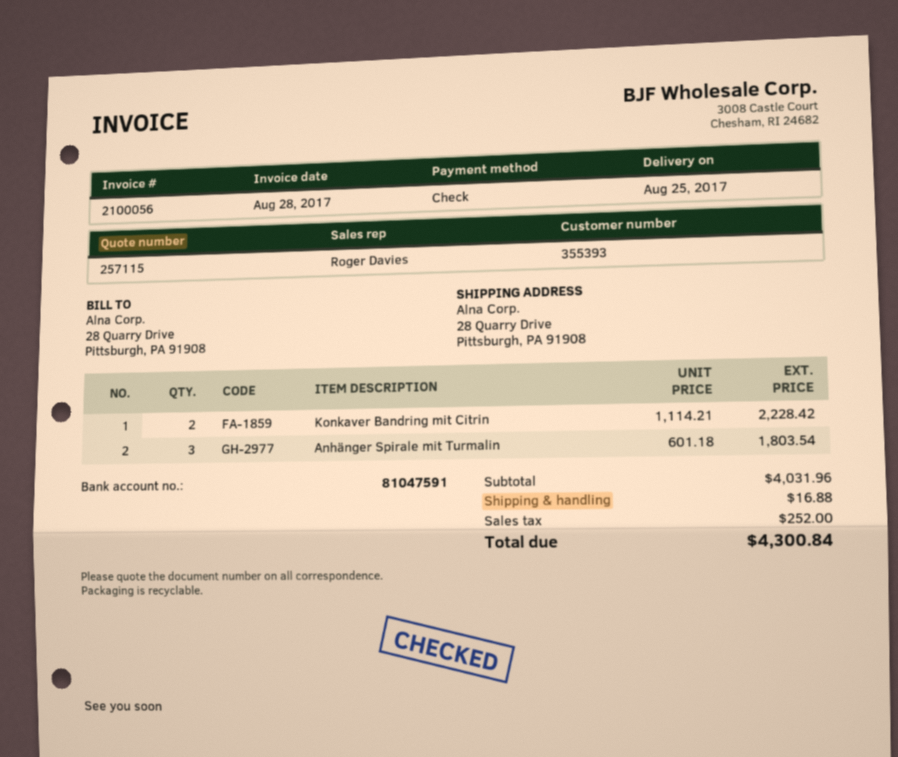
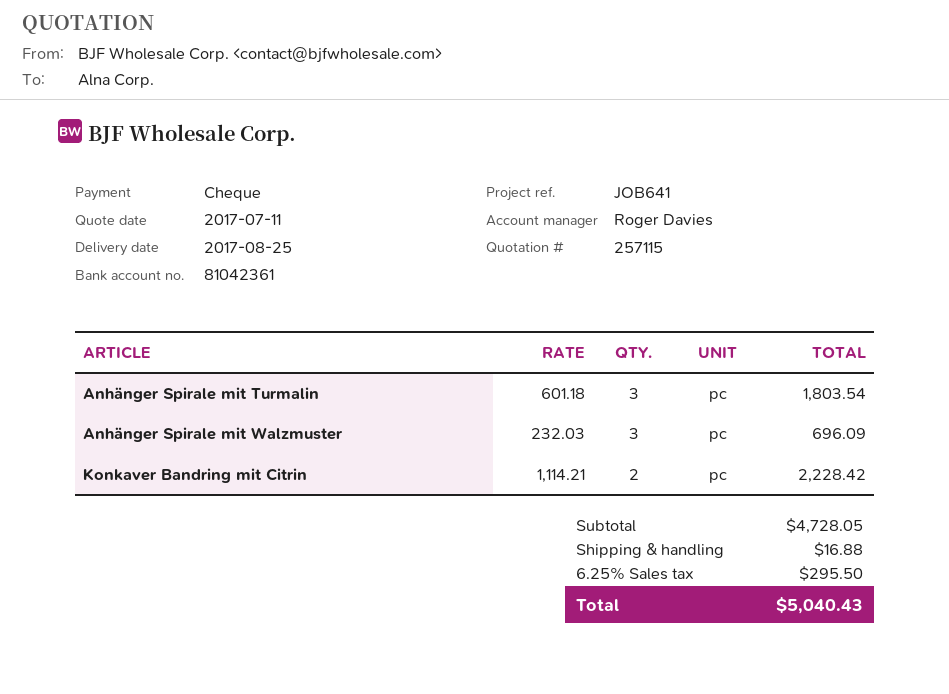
bank account: 81047591 -> 81042361
Anhänger Spirale mit Walzmuster: none -> 3 x 232.03 = 696.09
subtotal: 4031.96 -> 4728.05
tax: 252.00 -> 295.50
total: 4300.84 -> 5040.43

